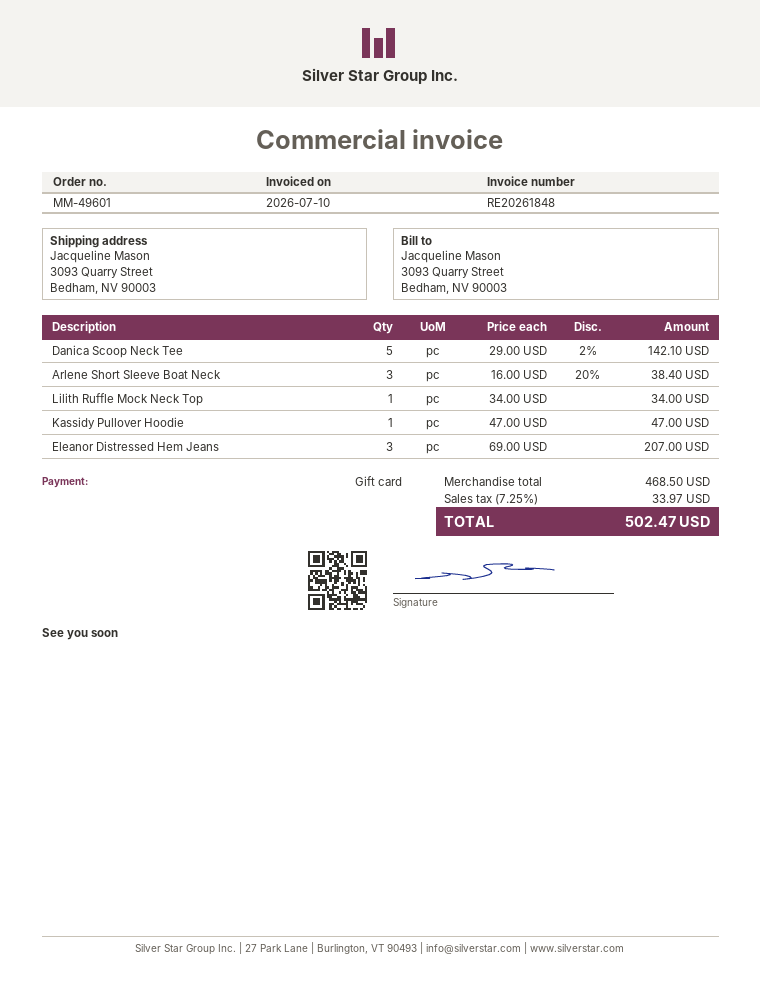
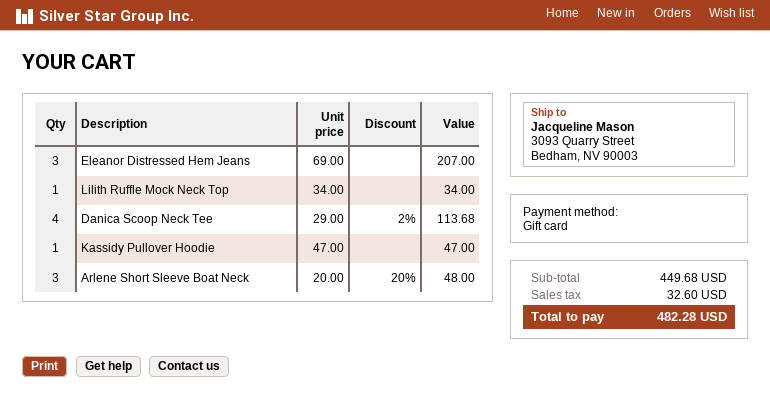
Danica Scoop Neck Tee: 5 x 29.00 - 2% = 142.10 -> 4 x 29.00 - 2% = 113.68
Arlene Short Sleeve Boat Neck: 3 x 16.00 - 20% = 38.40 -> 3 x 20.00 - 20% = 48.00
subtotal: 468.50 -> 449.68
tax: 33.97 -> 32.60
total: 502.47 -> 482.28

